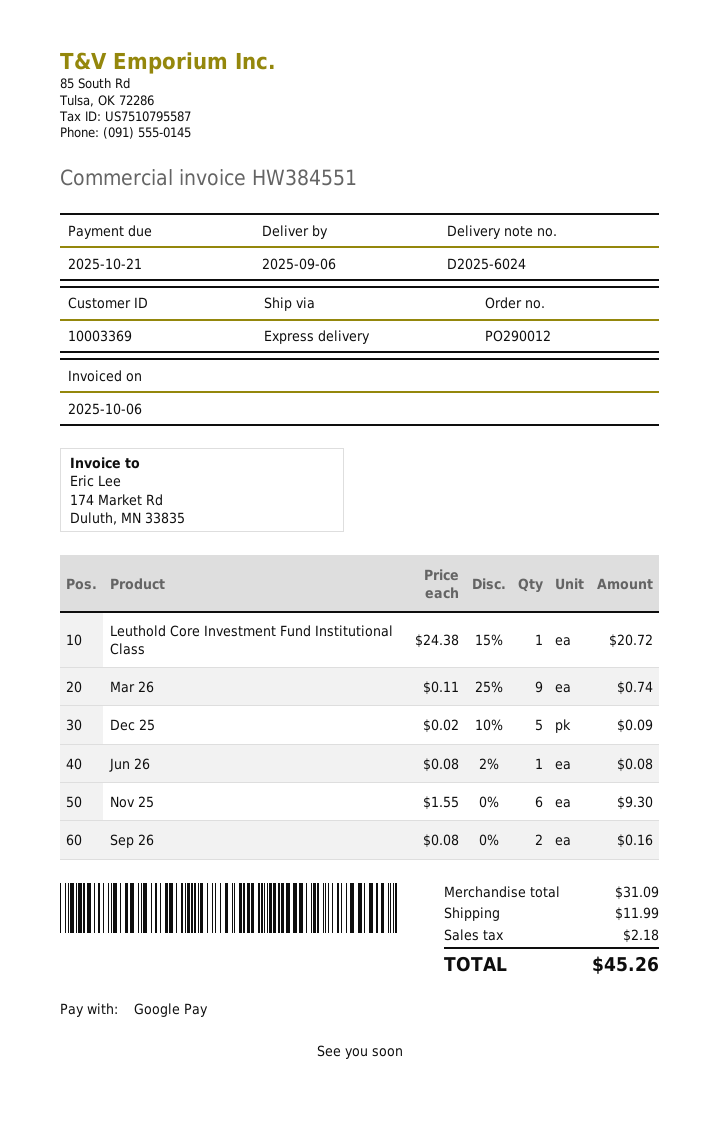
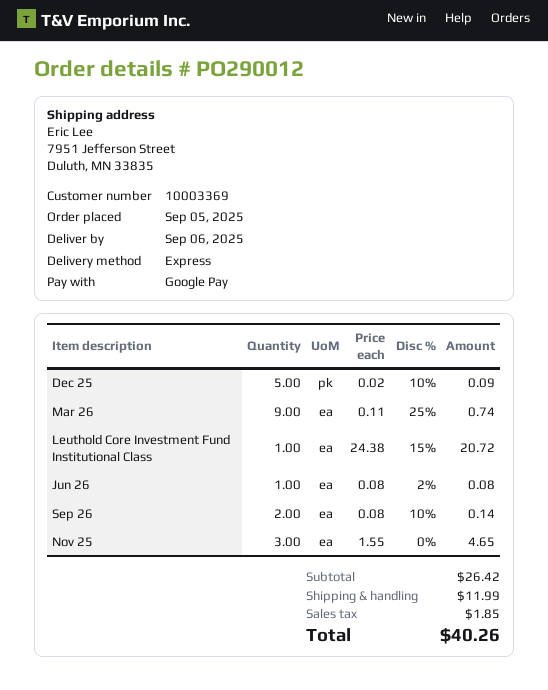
Nov 25: 6 x 1.55 = 9.30 -> 3 x 1.55 = 4.65
Sep 26: 2 x 0.08 = 0.16 -> 2 x 0.08 - 10% = 0.14
subtotal: 31.09 -> 26.42
tax: 2.18 -> 1.85
total: 45.26 -> 40.26

